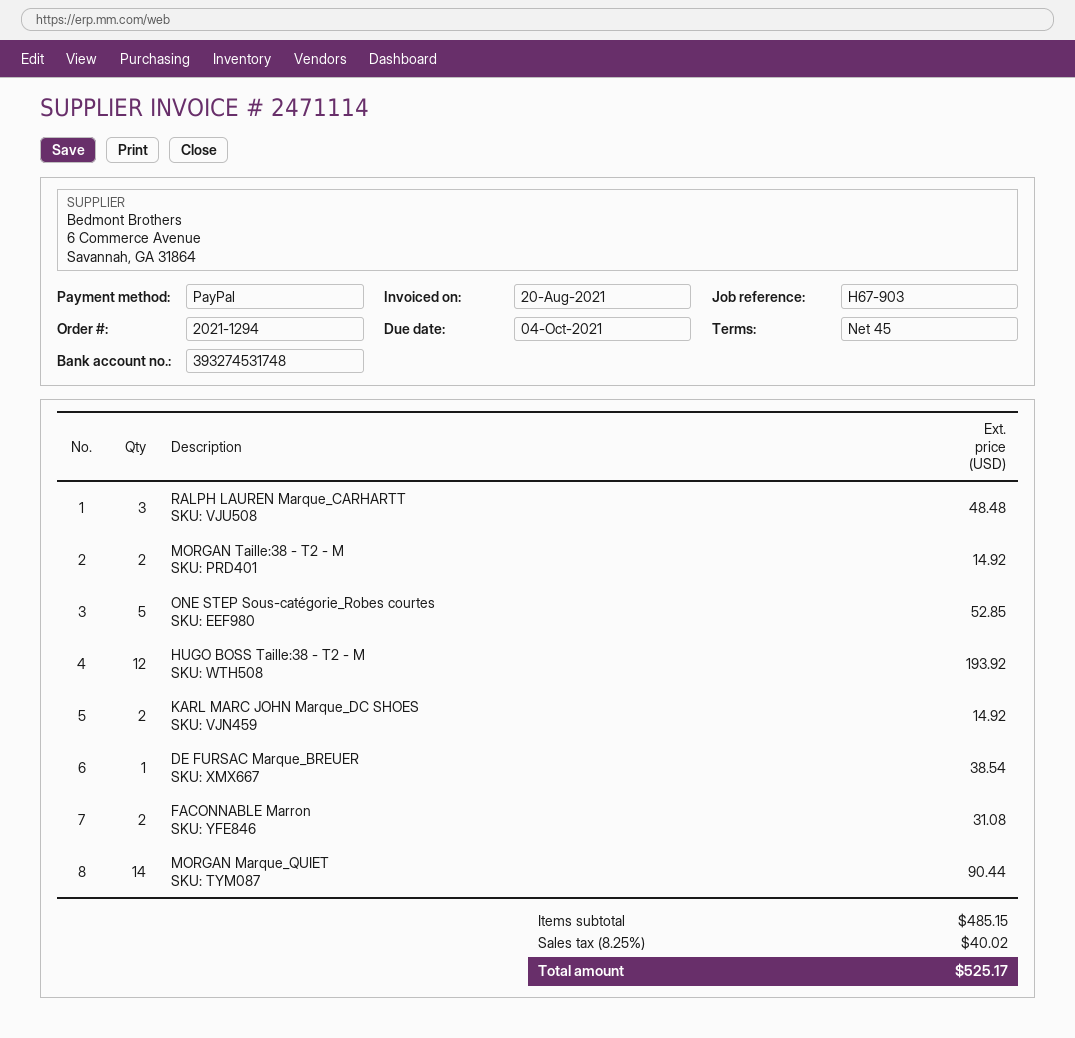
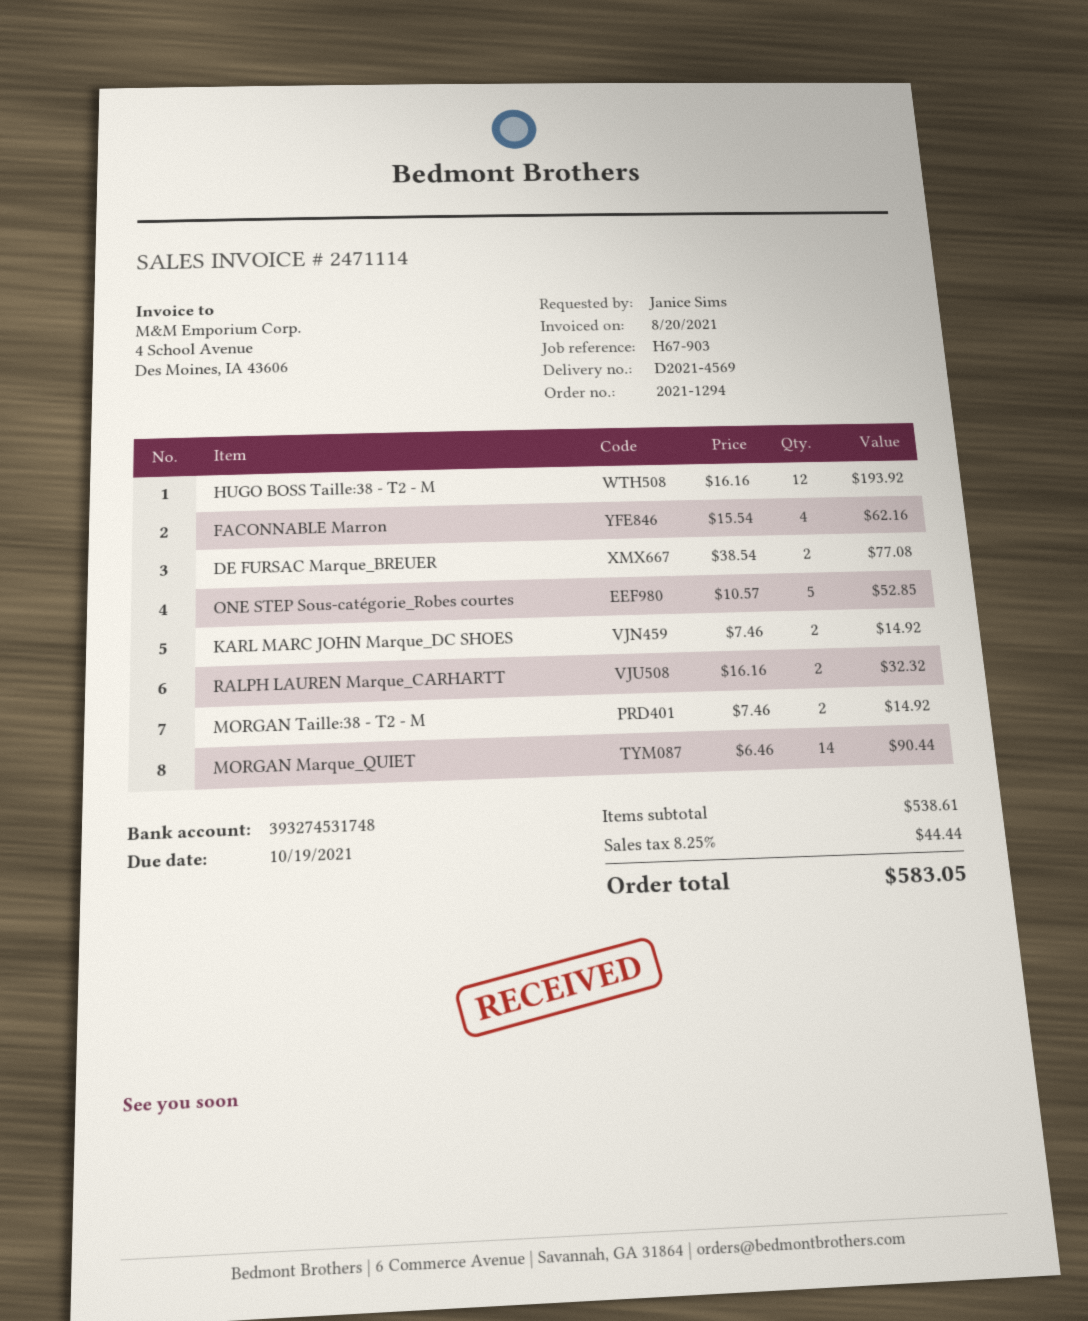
due date: 2021-10-04 -> 2021-10-19
RALPH LAUREN Marque_CARHARTT: 3 for 48.48 -> 2 for 32.32
DE FURSAC Marque_BREUER: 1 for 38.54 -> 2 for 77.08
FACONNABLE Marron: 2 for 31.08 -> 4 for 62.16
subtotal: 485.15 -> 538.61
tax: 8.25% = 40.02 -> 8.25% = 44.44
total: 525.17 -> 583.05

